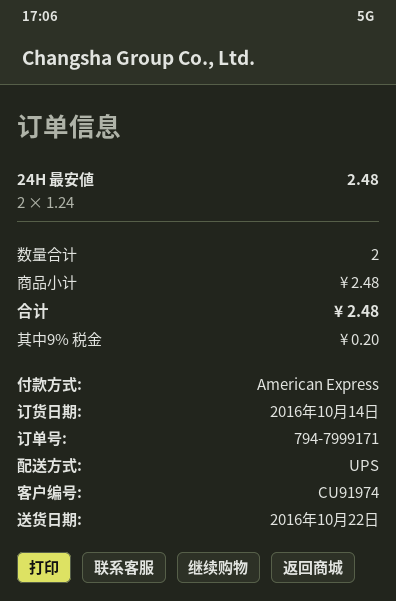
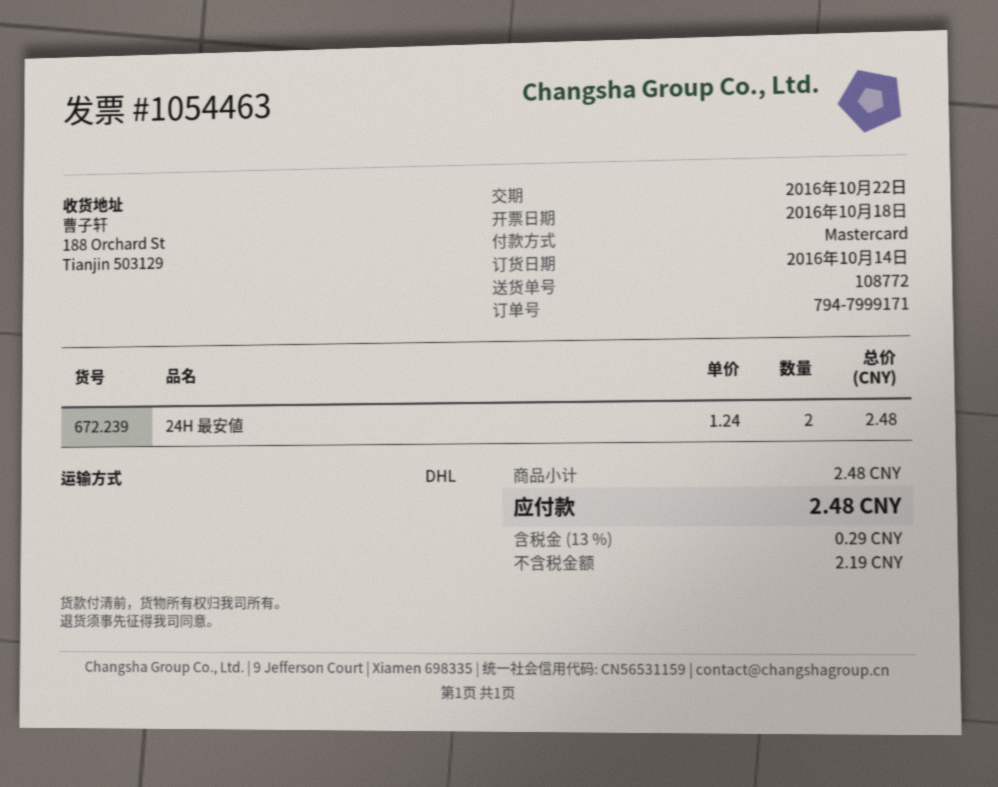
payment method: American Express -> Mastercard
shipping method: UPS -> DHL
tax: 9% = 0.20 -> 13% = 0.29

